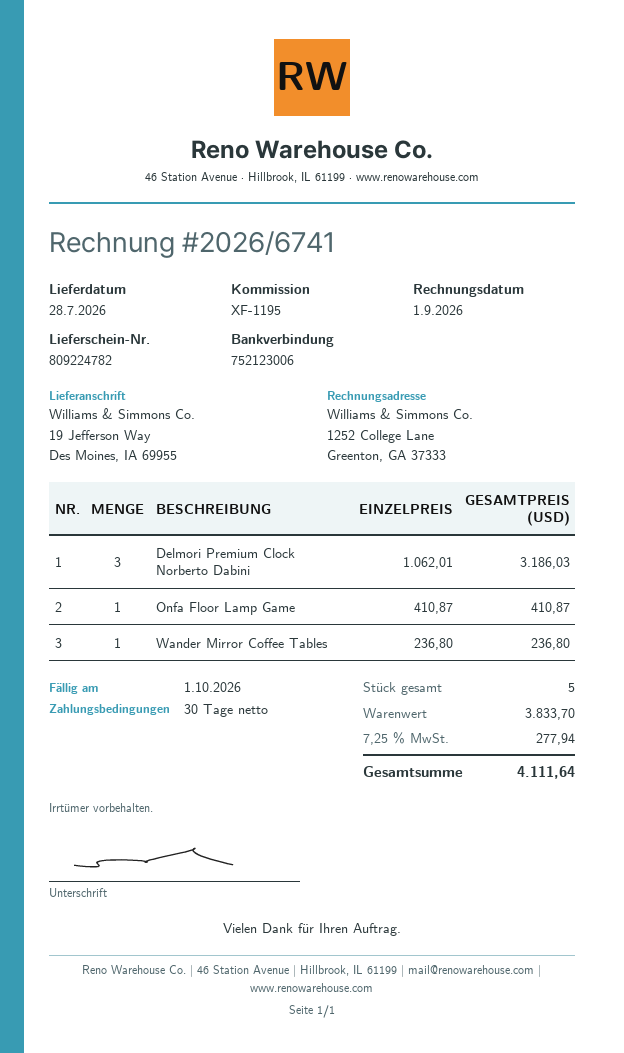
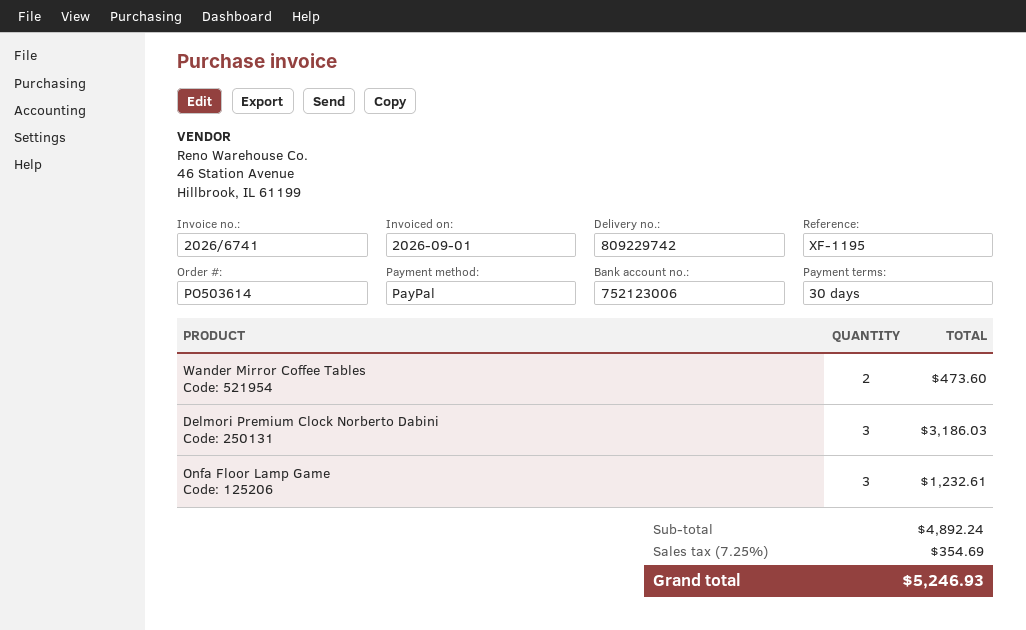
delivery note number: 809224782 -> 809229742
Onfa Floor Lamp Game: 1 for 410.87 -> 3 for 1232.61
Wander Mirror Coffee Tables: 1 for 236.80 -> 2 for 473.60
subtotal: 3833.70 -> 4892.24
tax: 7.25% = 277.94 -> 7.25% = 354.69
total: 4111.64 -> 5246.93

